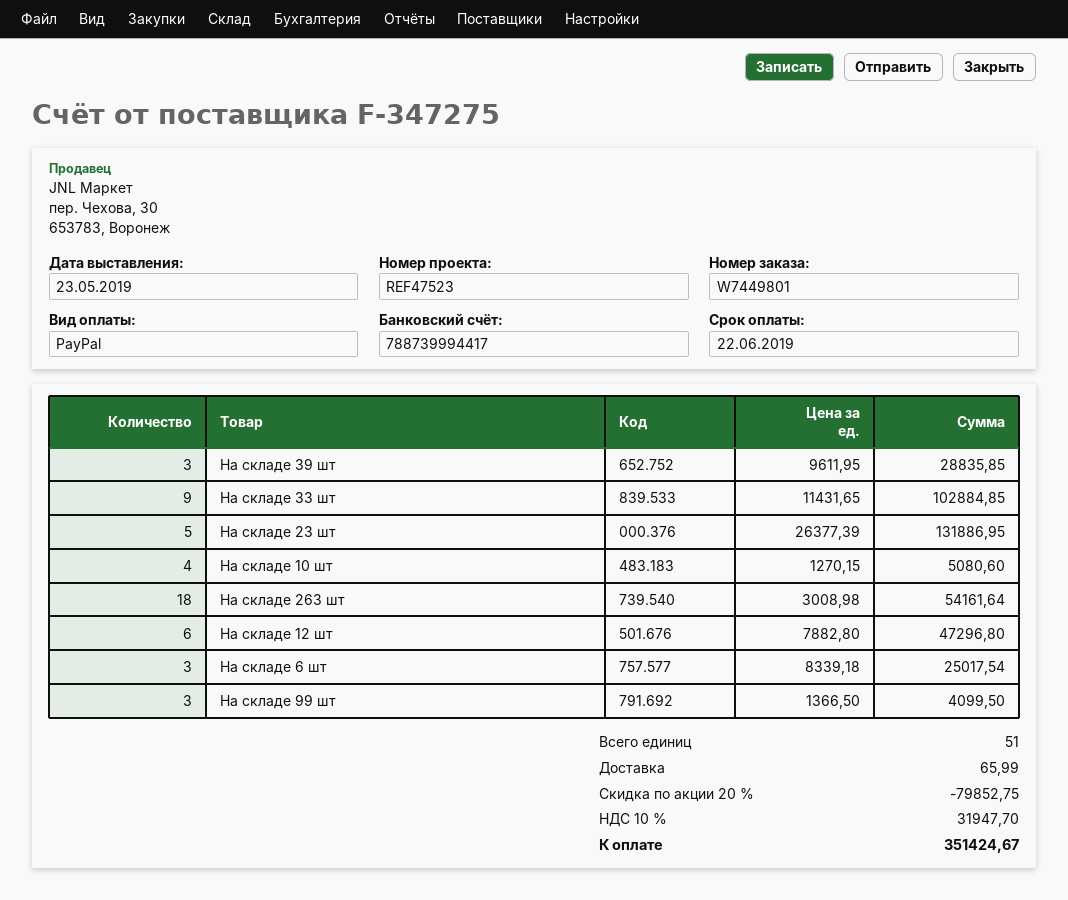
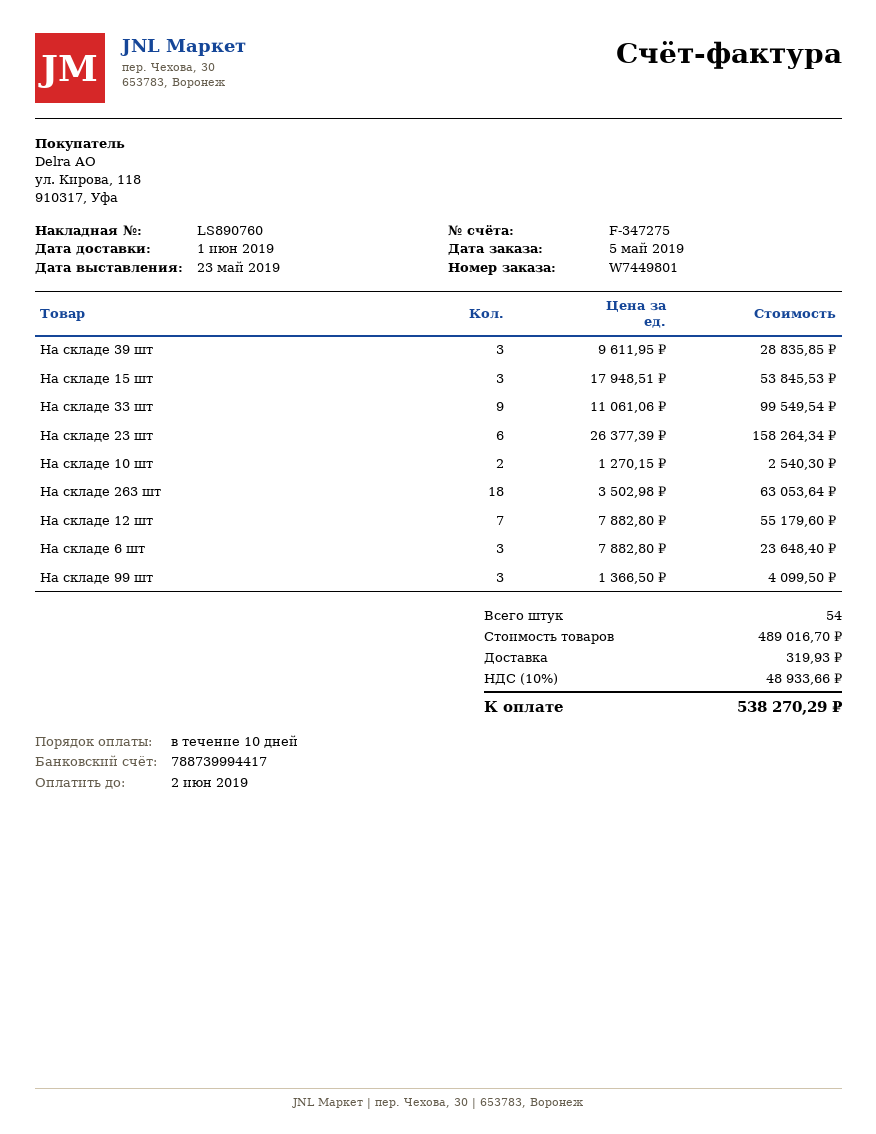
due date: 2019-06-22 -> 2019-06-02
На складе 33 шт: 9 x 11431.65 = 102884.85 -> 9 x 11061.06 = 99549.54
На складе 23 шт: 5 x 26377.39 = 131886.95 -> 6 x 26377.39 = 158264.34
На складе 10 шт: 4 x 1270.15 = 5080.60 -> 2 x 1270.15 = 2540.30
На складе 263 шт: 18 x 3008.98 = 54161.64 -> 18 x 3502.98 = 63053.64
На складе 12 шт: 6 x 7882.80 = 47296.80 -> 7 x 7882.80 = 55179.60
На складе 6 шт: 3 x 8339.18 = 25017.54 -> 3 x 7882.80 = 23648.40
На складе 15 шт: none -> 3 x 17948.51 = 53845.53
total quantity: 51 -> 54
discount: 20% = 79852.75 -> none
shipping: 65.99 -> 319.93
tax: 10% = 31947.70 -> 10% = 48933.66
total: 351424.67 -> 538270.29

